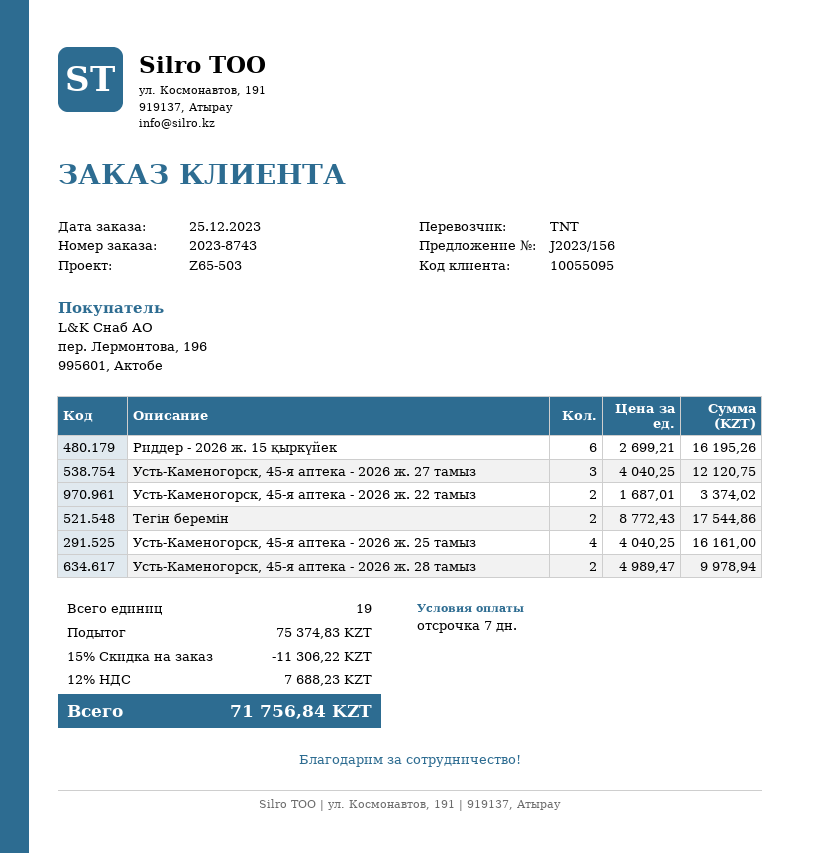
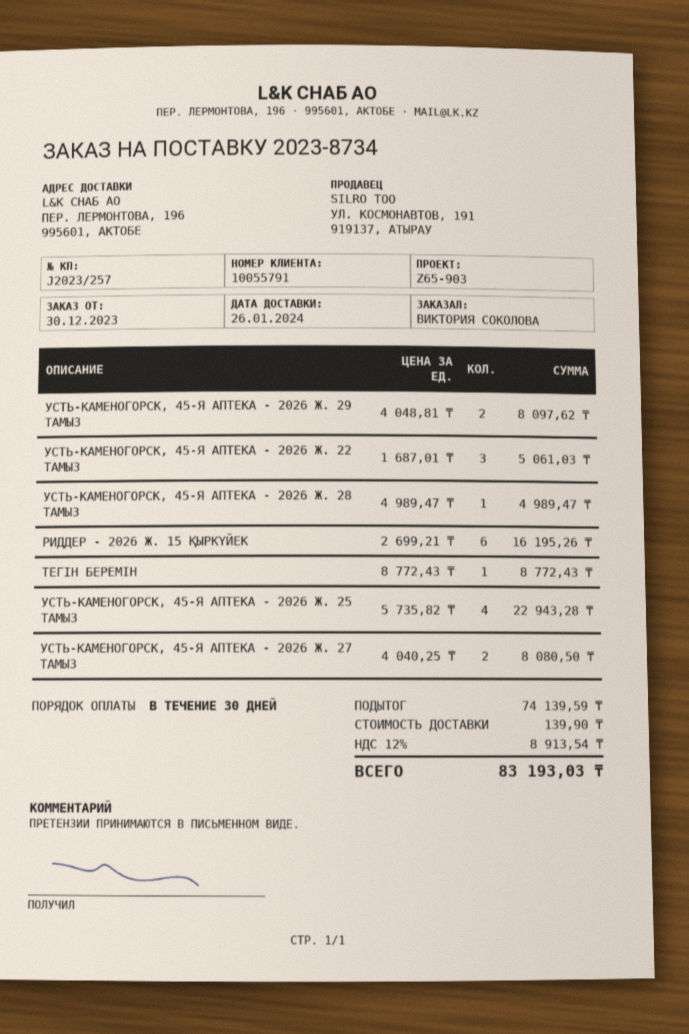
quote number: J2023/156 -> J2023/257
order number: 2023-8743 -> 2023-8734
order date: 2023-12-25 -> 2023-12-30
payment terms: 7 days -> 30 days
customer number: 10055095 -> 10055791
reference: Z65-503 -> Z65-903
Усть-Каменогорск, 45-я аптека - 2026 ж. 27 тамыз: 3 x 4040.25 = 12120.75 -> 2 x 4040.25 = 8080.50
Усть-Каменогорск, 45-я аптека - 2026 ж. 22 тамыз: 2 x 1687.01 = 3374.02 -> 3 x 1687.01 = 5061.03
Тегін беремін: 2 x 8772.43 = 17544.86 -> 1 x 8772.43 = 8772.43
Усть-Каменогорск, 45-я аптека - 2026 ж. 25 тамыз: 4 x 4040.25 = 16161.00 -> 4 x 5735.82 = 22943.28
Усть-Каменогорск, 45-я аптека - 2026 ж. 28 тамыз: 2 x 4989.47 = 9978.94 -> 1 x 4989.47 = 4989.47
УСТЬ-КАМЕНОГОРСК, 45-Я АПТЕКА - 2026 Ж. 29 ТАМЫЗ: none -> 2 x 4048.81 = 8097.62
subtotal: 75374.83 -> 74139.59
discount: 15% = 11306.22 -> none
shipping: none -> 139.90
tax: 12% = 7688.23 -> 12% = 8913.54
total: 71756.84 -> 83193.03

